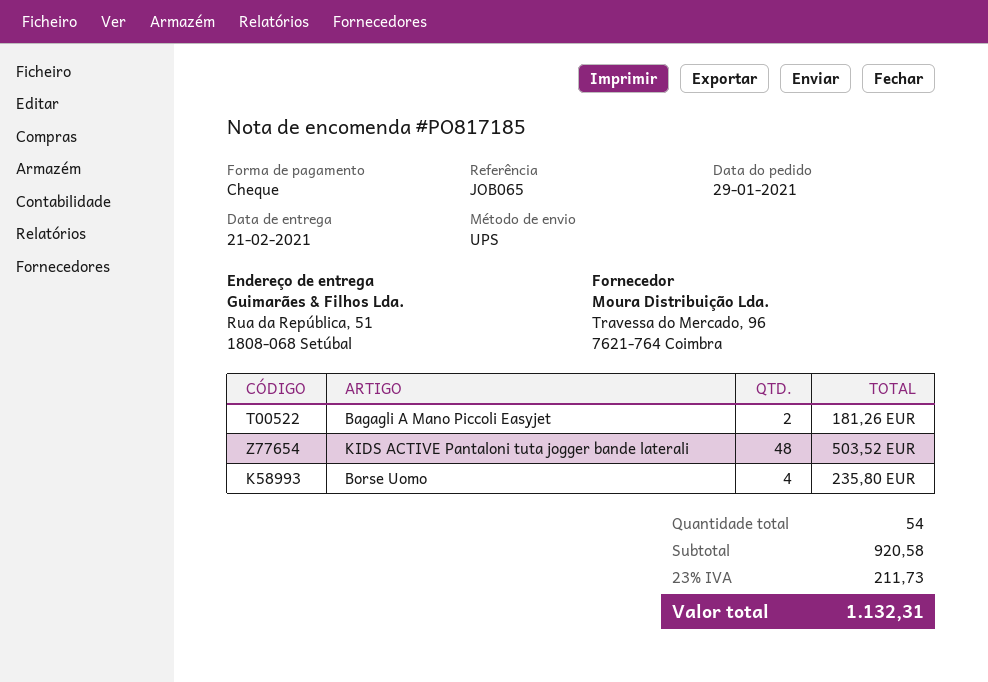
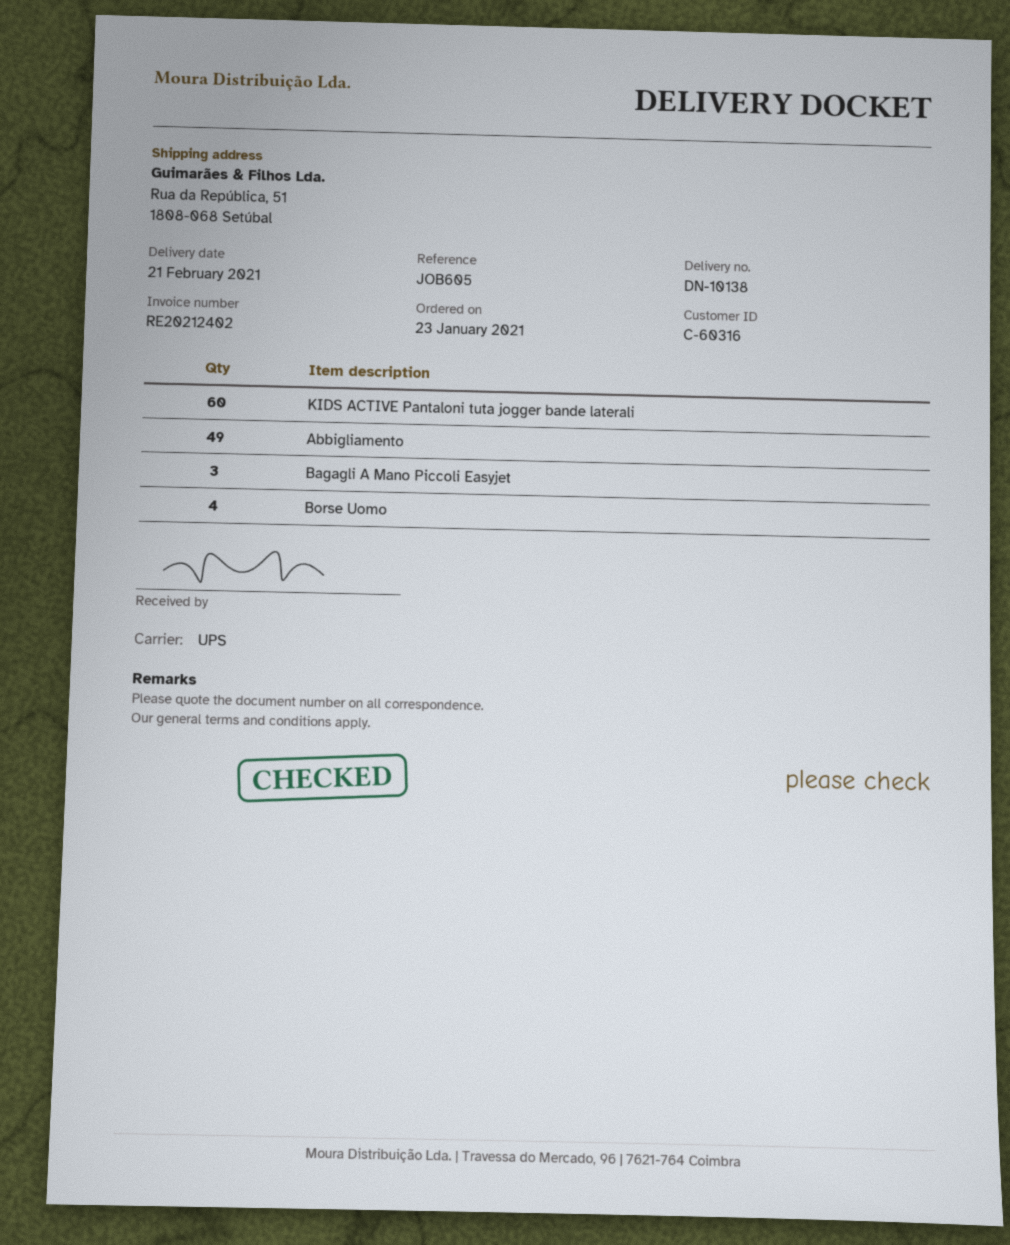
order date: 2021-01-29 -> 2021-01-23
reference: JOB065 -> JOB605
Bagagli A Mano Piccoli Easyjet: 2 -> 3
KIDS ACTIVE Pantaloni tuta jogger bande laterali: 48 -> 60
Abbigliamento: none -> 49

